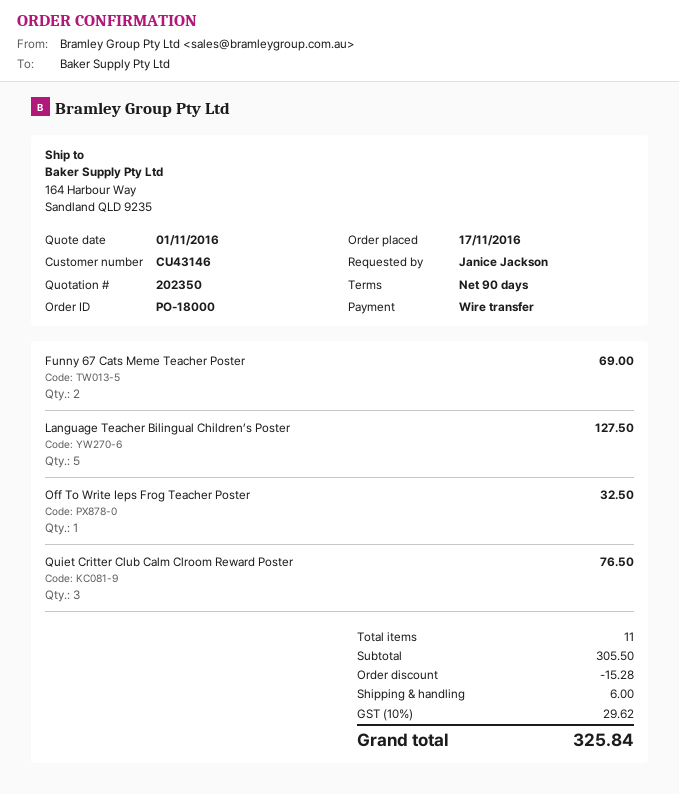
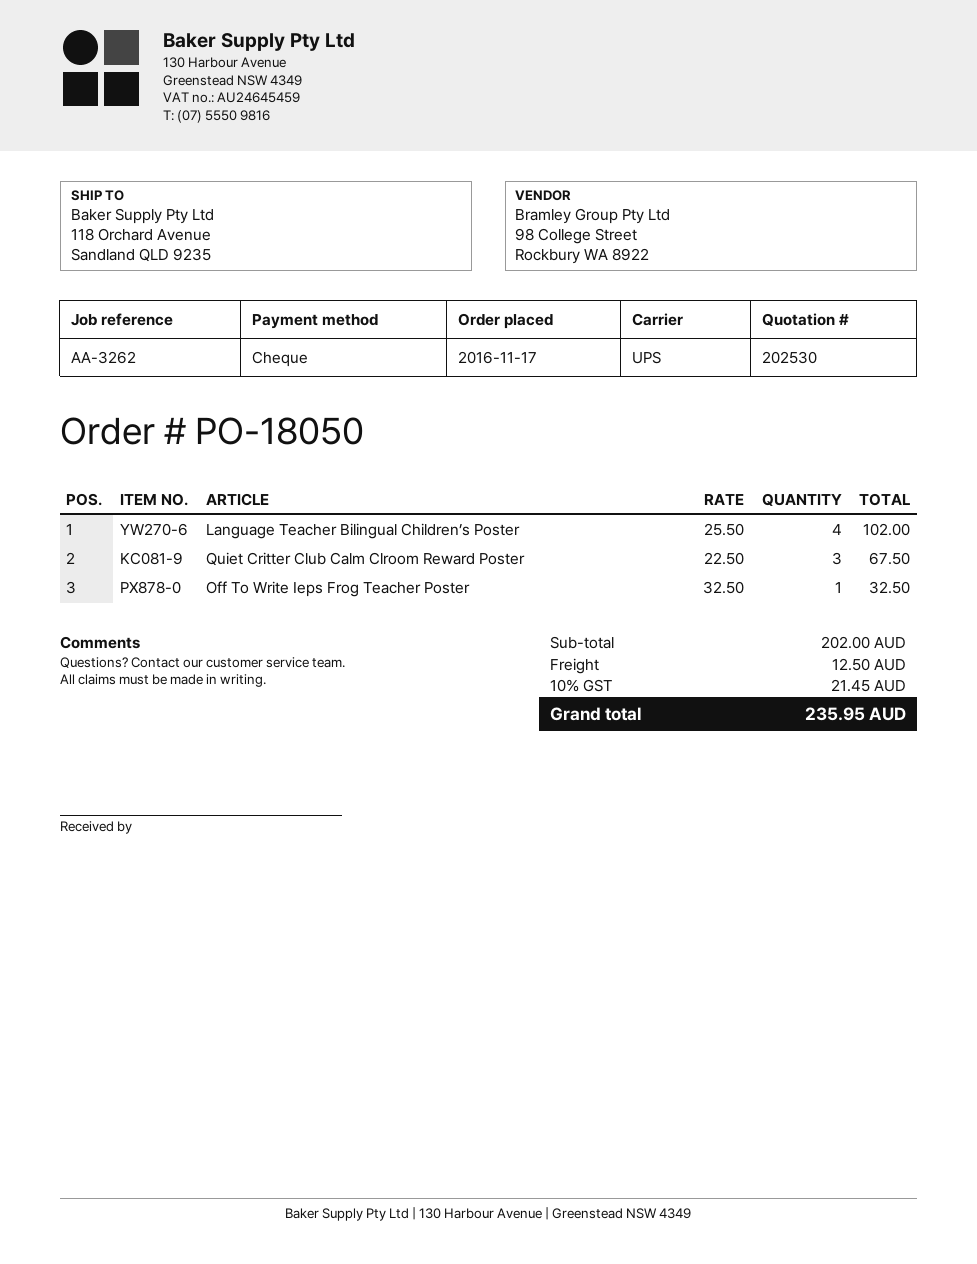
quote number: 202350 -> 202530
order number: PO-18000 -> PO-18050
payment method: bank transfer -> cheque
ship to: 164 Harbour Way, Sandland QLD 9235 -> 118 Orchard Avenue, Sandland QLD 9235
Funny 67 Cats Meme Teacher Poster: 2 for 69.00 -> none
Language Teacher Bilingual Children’s Poster: 5 for 127.50 -> 4 for 102.00
Quiet Critter Club Calm Clroom Reward Poster: 3 for 76.50 -> 3 for 67.50
subtotal: 305.50 -> 202.00
discount: 15.28 -> none
shipping: 6.00 -> 12.50
tax: 10% = 29.62 -> 10% = 21.45
total: 325.84 -> 235.95

